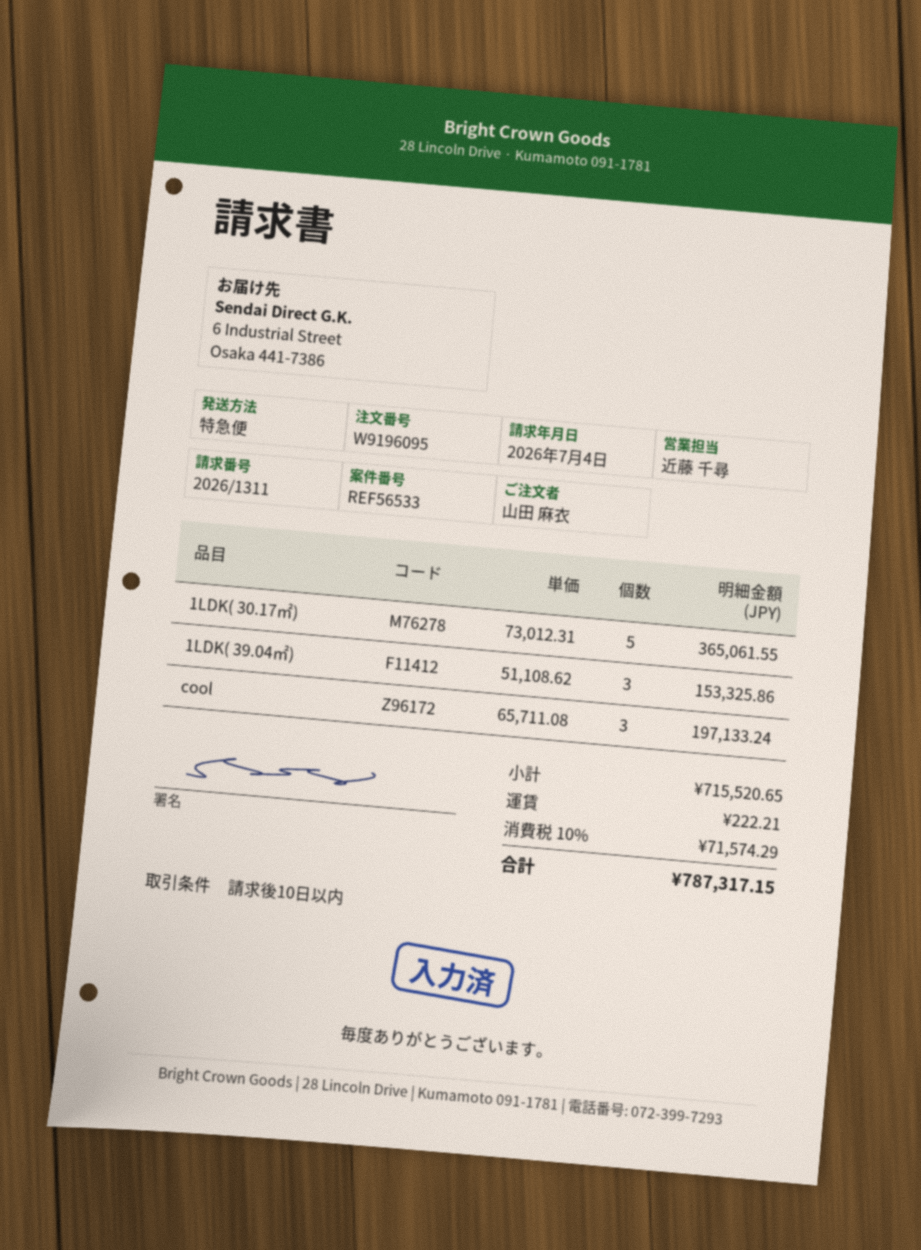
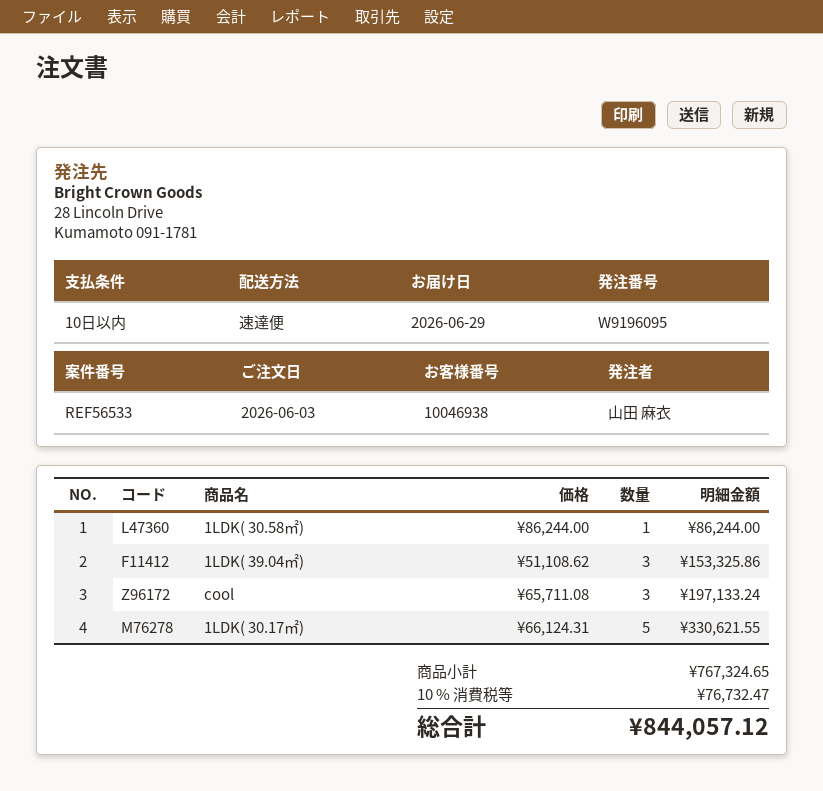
1LDK( 30.17㎡): 5 x 73012.31 = 365061.55 -> 5 x 66124.31 = 330621.55
1LDK( 30.58㎡): none -> 1 x 86244.00 = 86244.00
subtotal: 715520.65 -> 767324.65
shipping: 222.21 -> none
tax: 10% = 71574.29 -> 10% = 76732.47
total: 787317.15 -> 844057.12

